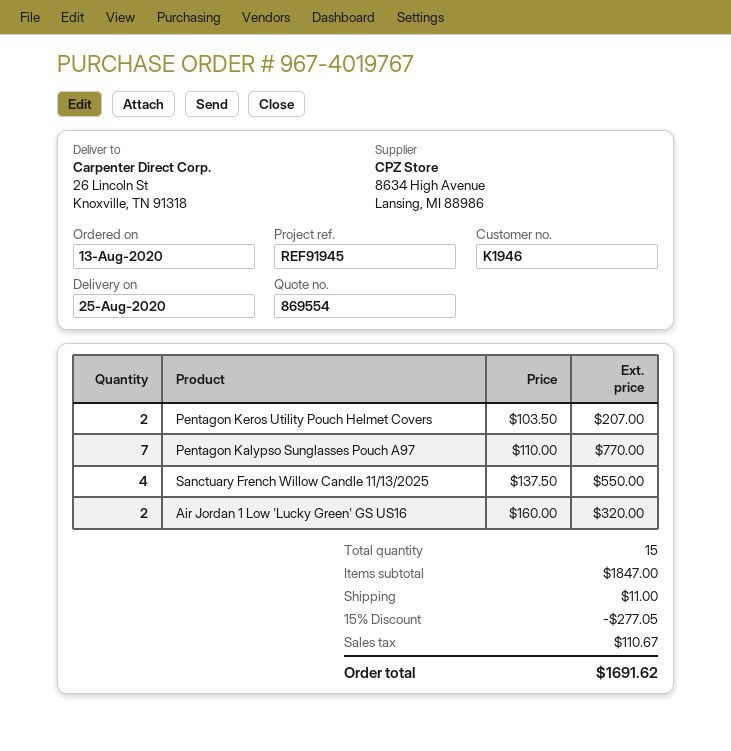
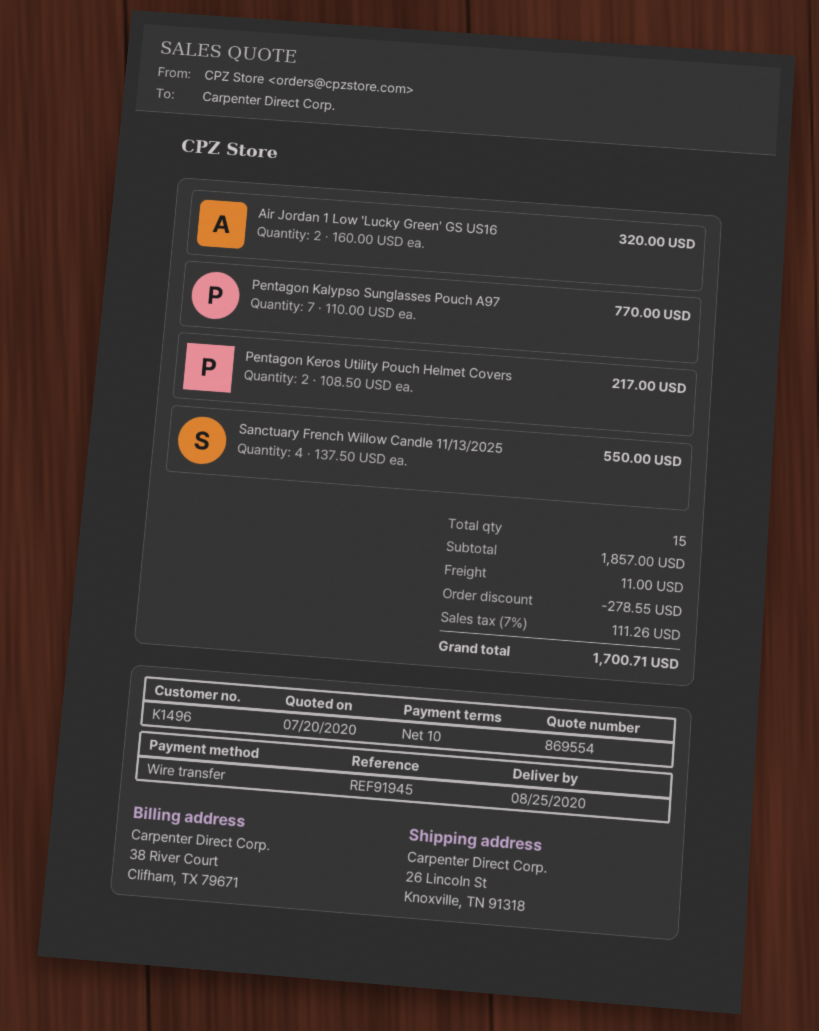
customer number: K1946 -> K1496
Pentagon Keros Utility Pouch Helmet Covers: 2 x 103.50 = 207.00 -> 2 x 108.50 = 217.00
subtotal: 1847.00 -> 1857.00
discount: 277.05 -> 278.55
tax: 110.67 -> 111.26
total: 1691.62 -> 1700.71

